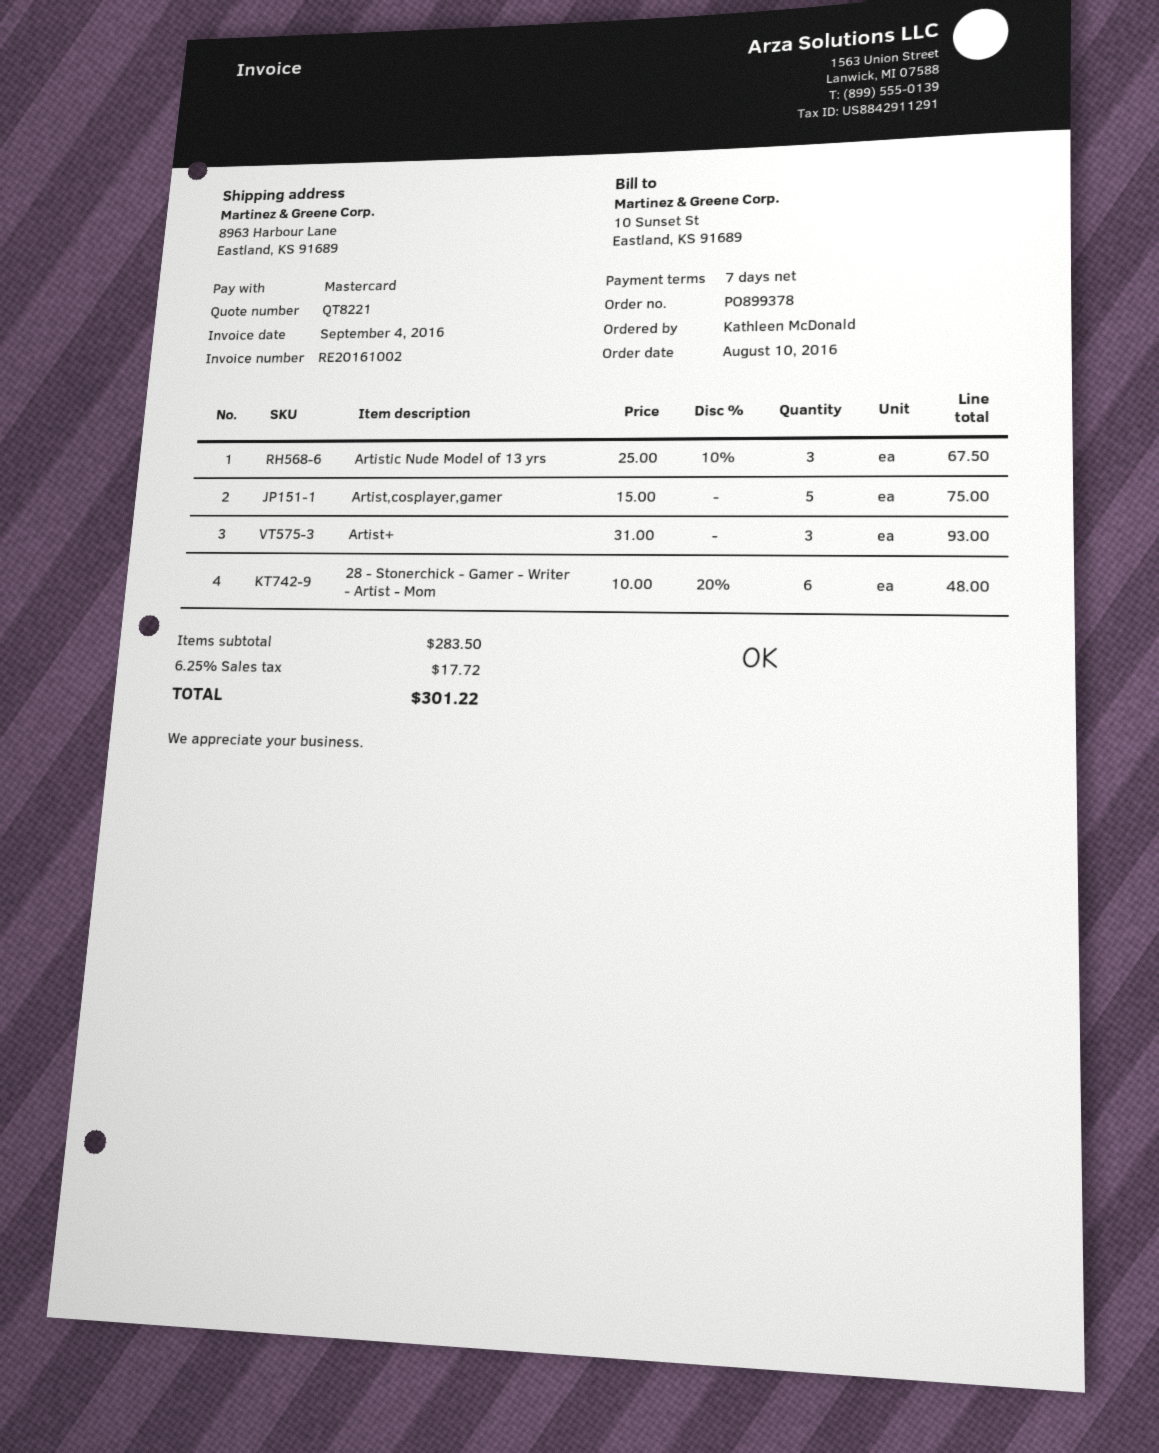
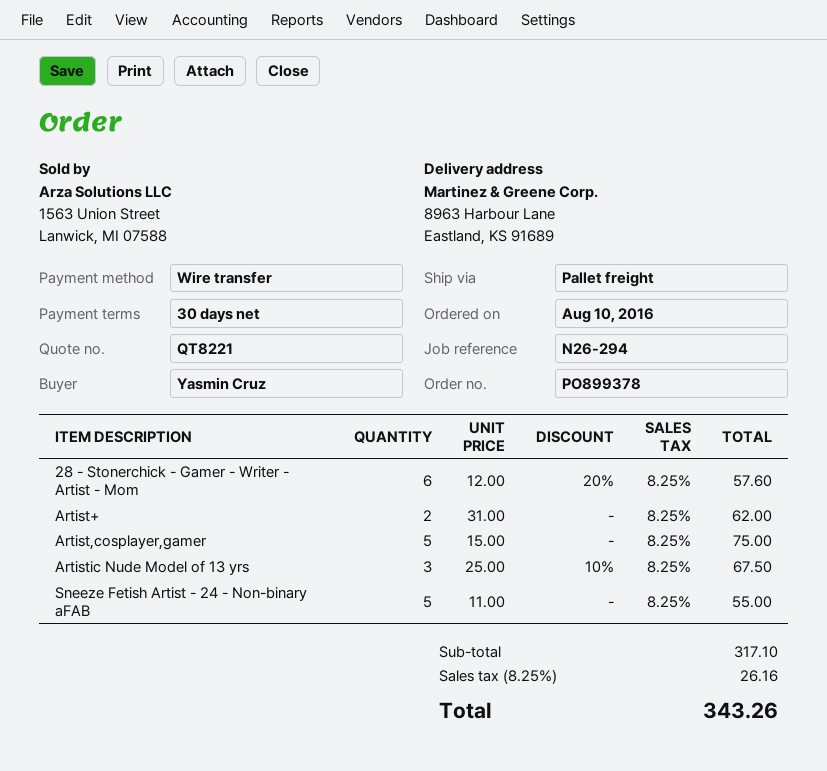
payment terms: 7 days -> 30 days
ordered by: Kathleen McDonald -> Yasmin Cruz
payment method: Mastercard -> bank transfer
Artist+: 3 x 31.00 = 93.00 -> 2 x 31.00 = 62.00
28 - Stonerchick - Gamer - Writer - Artist - Mom: 6 x 10.00 - 20% = 48.00 -> 6 x 12.00 - 20% = 57.60
Sneeze Fetish Artist - 24 - Non-binary aFAB: none -> 5 x 11.00 = 55.00
subtotal: 283.50 -> 317.10
tax: 6.25% = 17.72 -> 8.25% = 26.16
total: 301.22 -> 343.26

